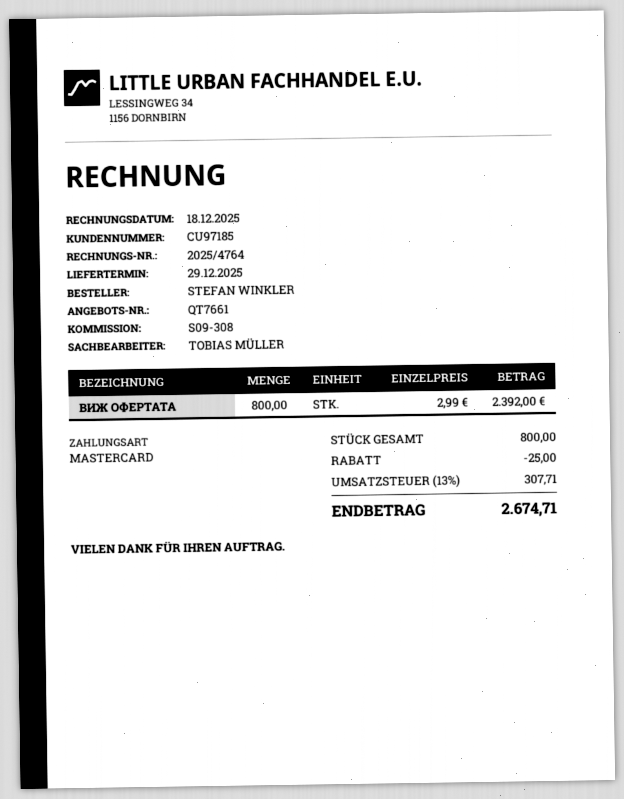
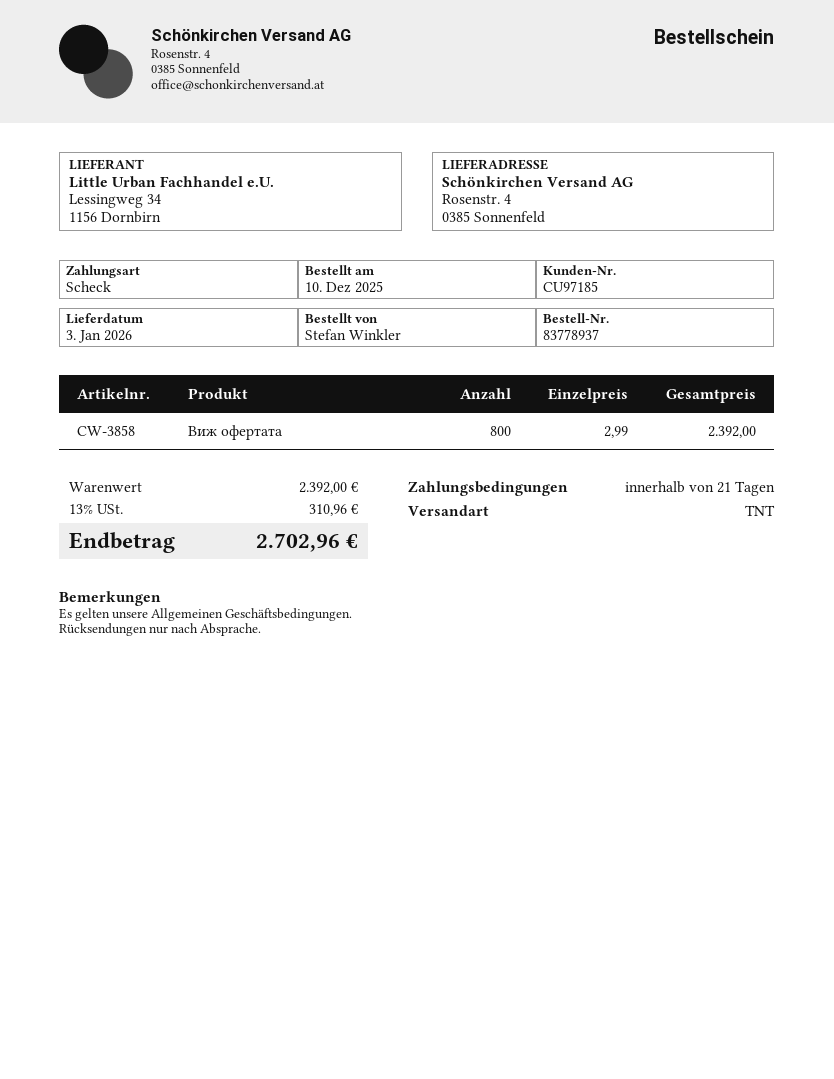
delivery date: 2025-12-29 -> 2026-01-03
payment method: Mastercard -> cheque
discount: 25.00 -> none
tax: 13% = 307.71 -> 13% = 310.96
total: 2674.71 -> 2702.96

